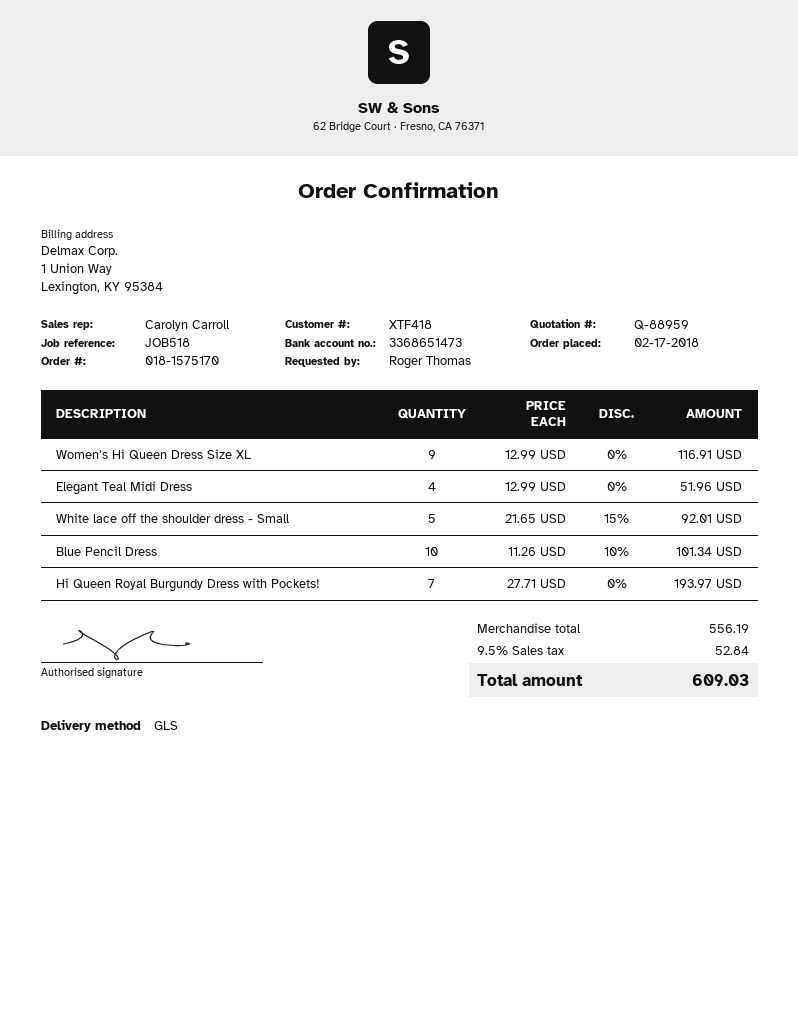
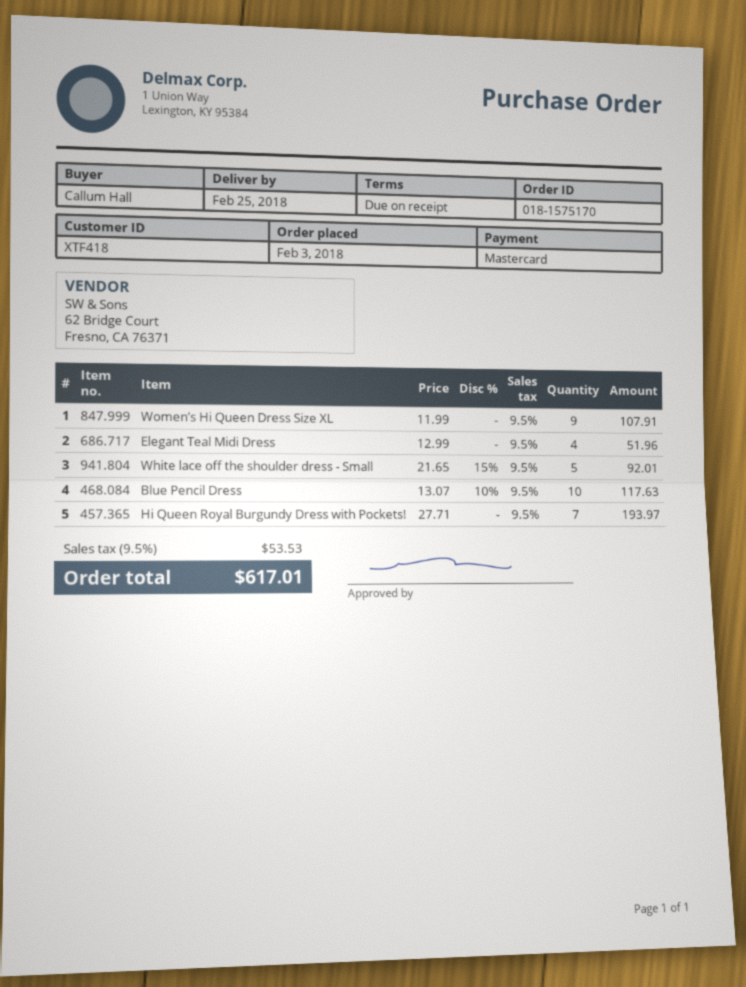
order date: 2018-02-17 -> 2018-02-03
ordered by: Roger Thomas -> Callum Hall
Women’s Hi Queen Dress Size XL: 9 x 12.99 = 116.91 -> 9 x 11.99 = 107.91
Blue Pencil Dress: 10 x 11.26 - 10% = 101.34 -> 10 x 13.07 - 10% = 117.63
tax: 9.5% = 52.84 -> 9.5% = 53.53
total: 609.03 -> 617.01

